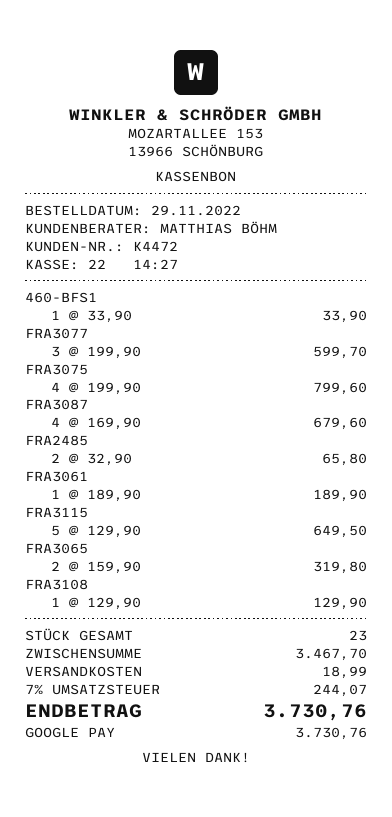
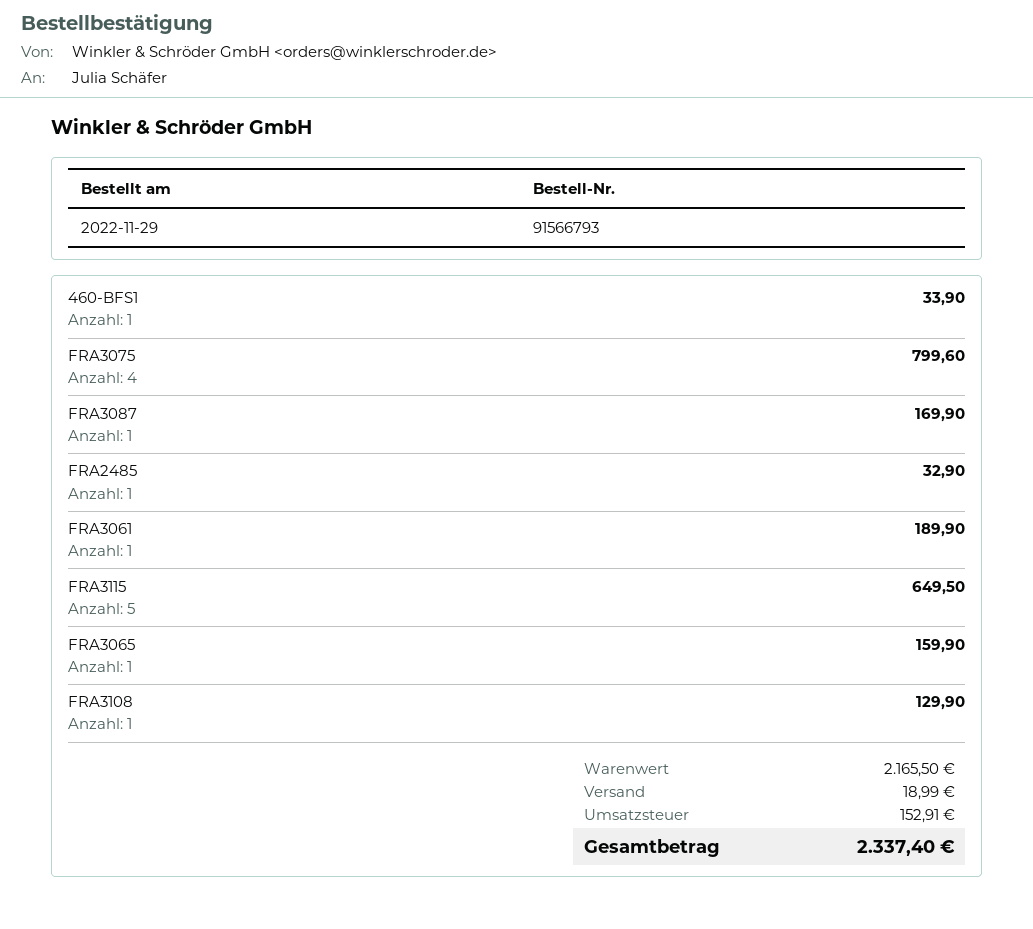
FRA3077: 3 for 599.70 -> none
FRA3087: 4 for 679.60 -> 1 for 169.90
FRA2485: 2 for 65.80 -> 1 for 32.90
FRA3065: 2 for 319.80 -> 1 for 159.90
subtotal: 3467.70 -> 2165.50
tax: 244.07 -> 152.91
total: 3730.76 -> 2337.40

